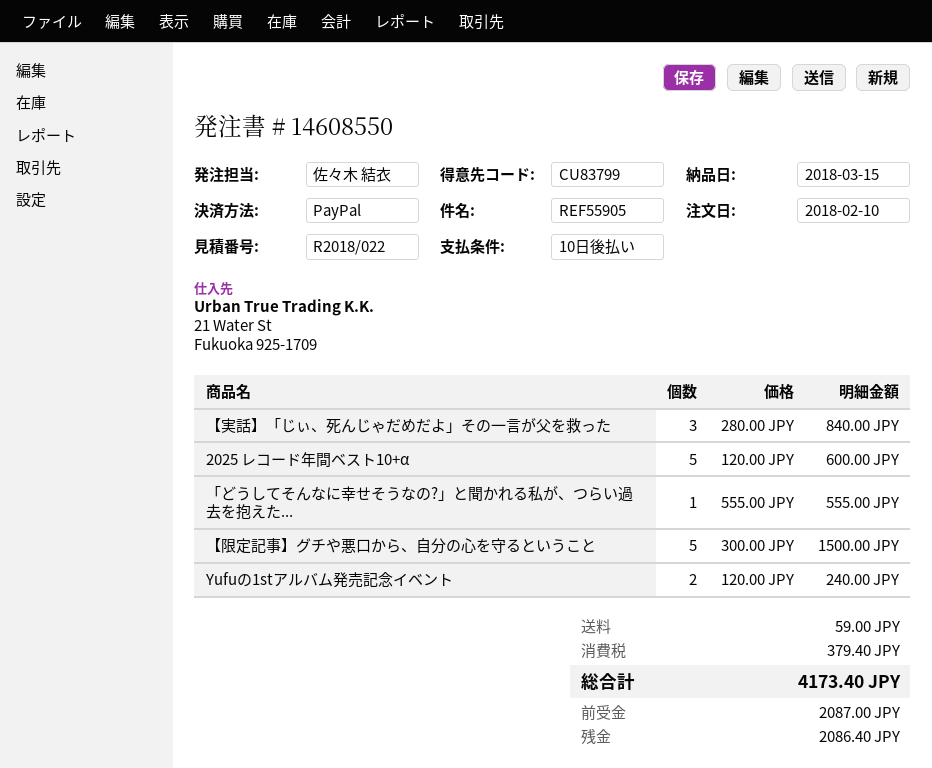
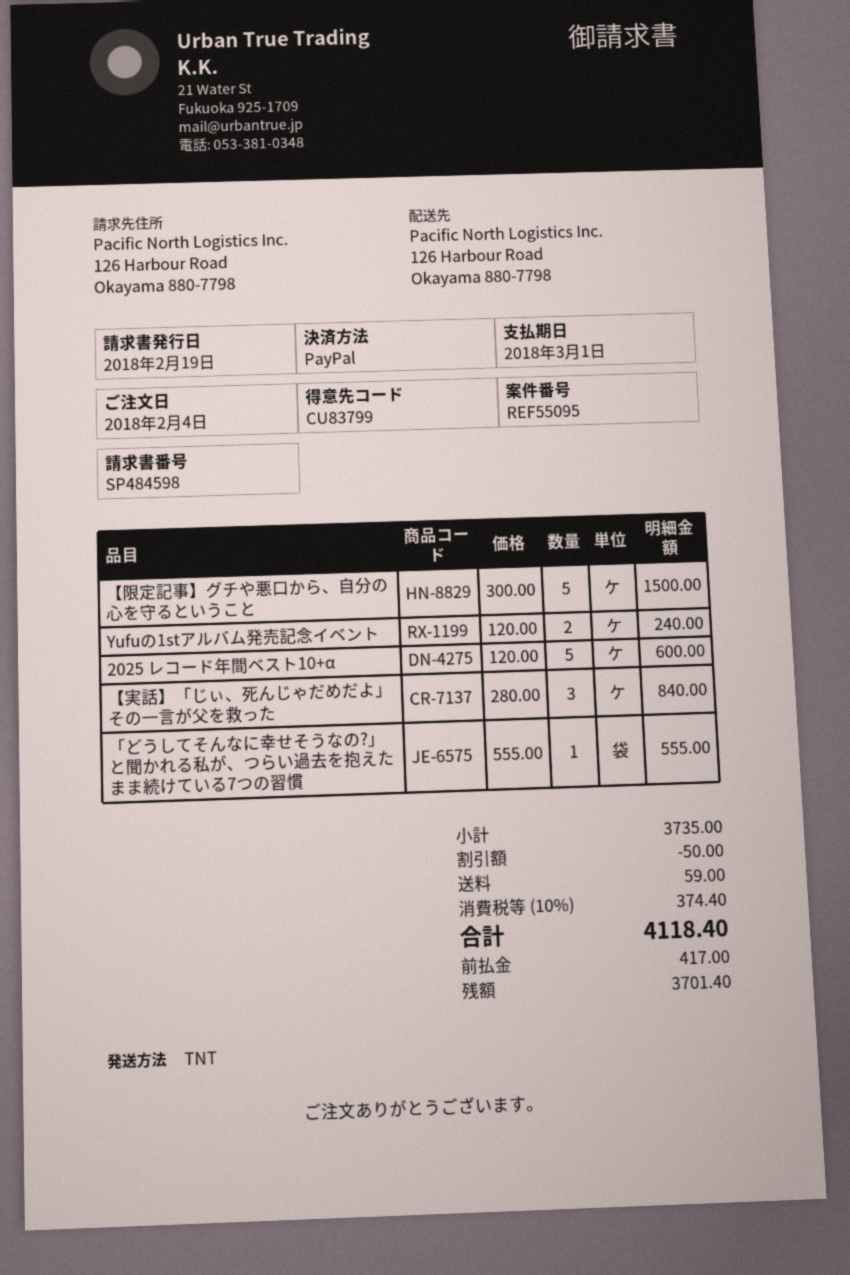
order date: 2018-02-10 -> 2018-02-04
reference: REF55905 -> REF55095
discount: none -> 50.00
tax: 379.40 -> 374.40
total: 4173.40 -> 4118.40
deposit: 2087.00 -> 417.00
balance: 2086.40 -> 3701.40

